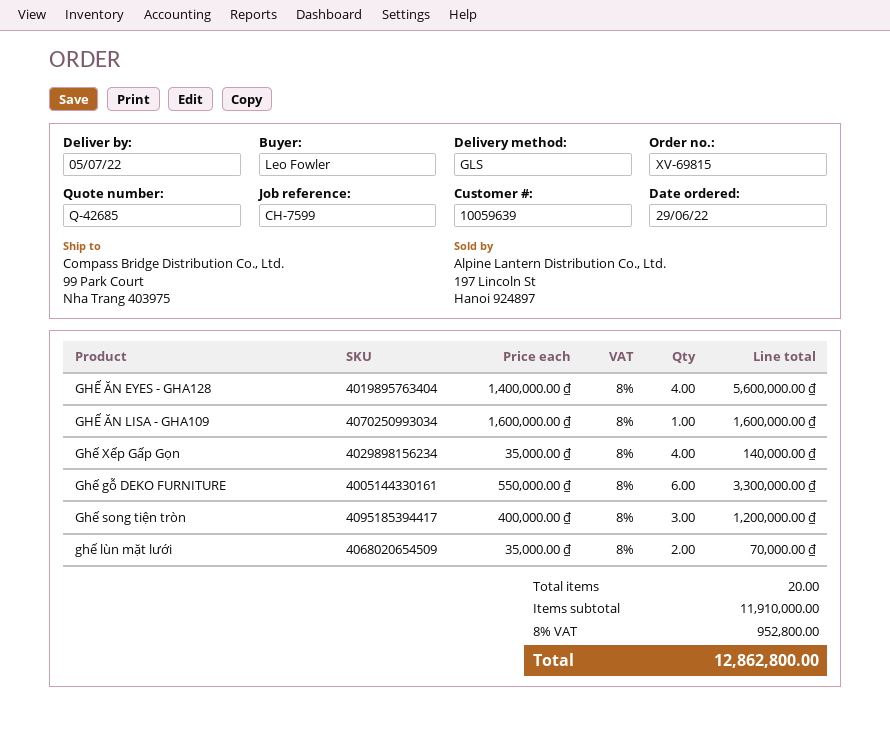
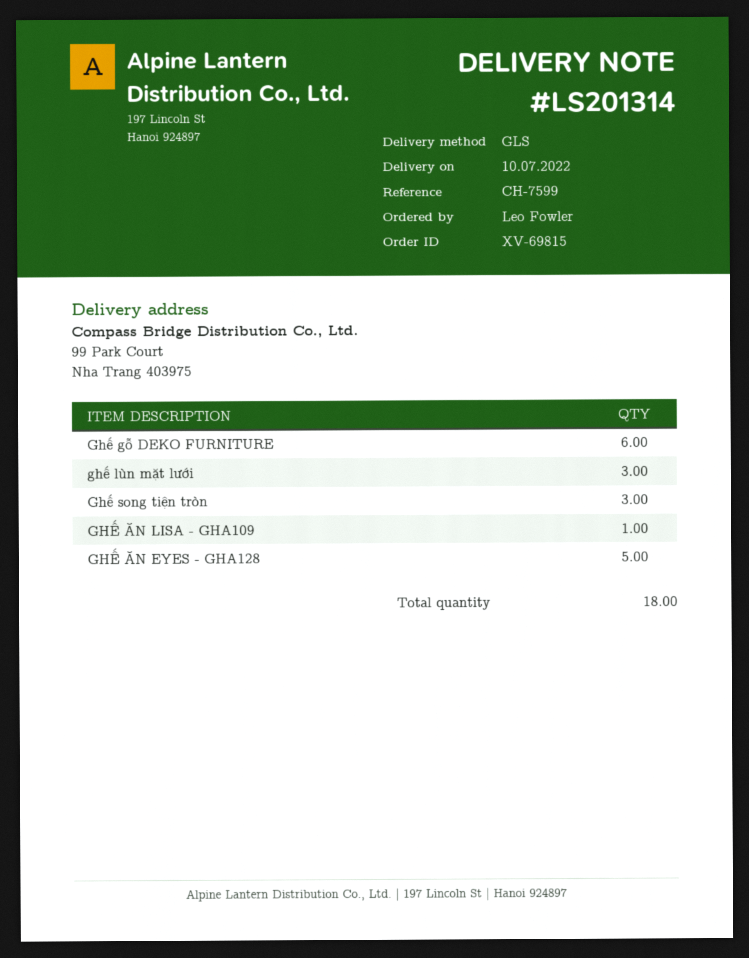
delivery date: 2022-07-05 -> 2022-07-10
GHẾ ĂN EYES - GHA128: 4 -> 5
Ghế Xếp Gấp Gọn: 4 -> none
ghế lùn mặt lưới: 2 -> 3
total quantity: 20 -> 18

